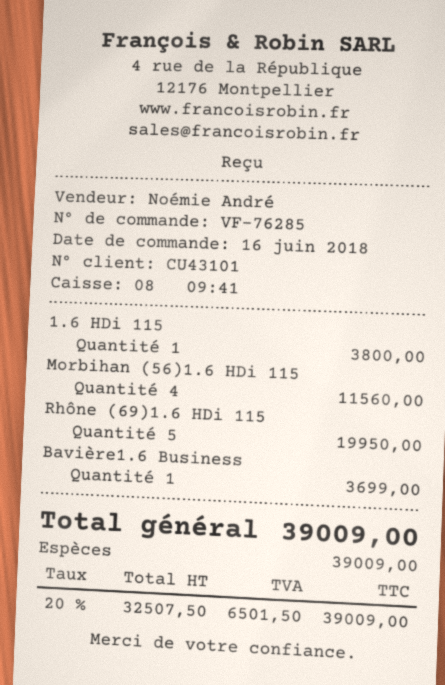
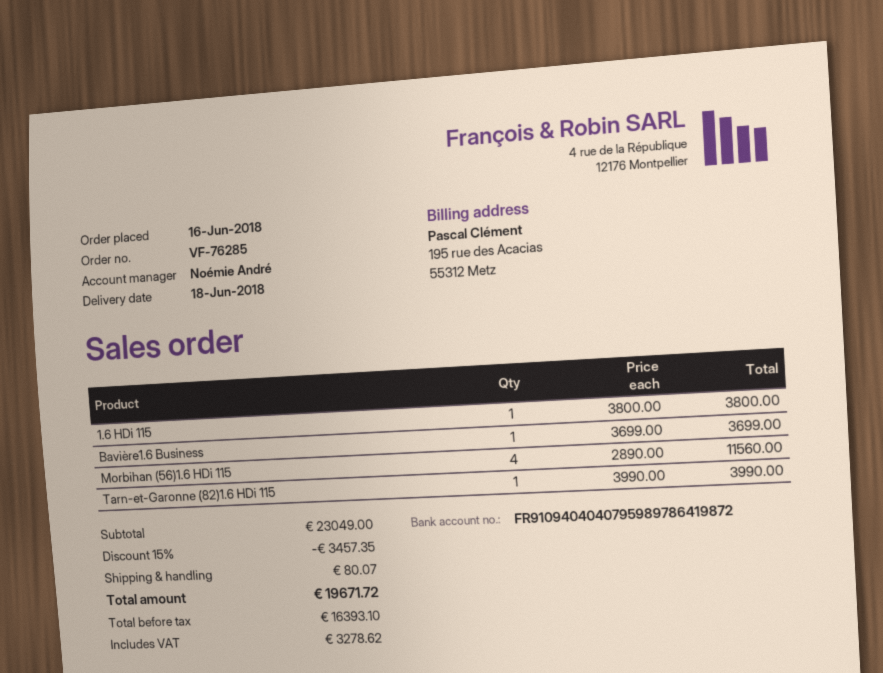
Rhône (69)1.6 HDi 115: 5 for 19950.00 -> none
Tarn-et-Garonne (82)1.6 HDi 115: none -> 1 for 3990.00
discount: none -> 15% = 3457.35
shipping: none -> 80.07
net: 32507.50 -> 16393.10
tax: 6501.50 -> 3278.62
total: 39009.00 -> 19671.72

